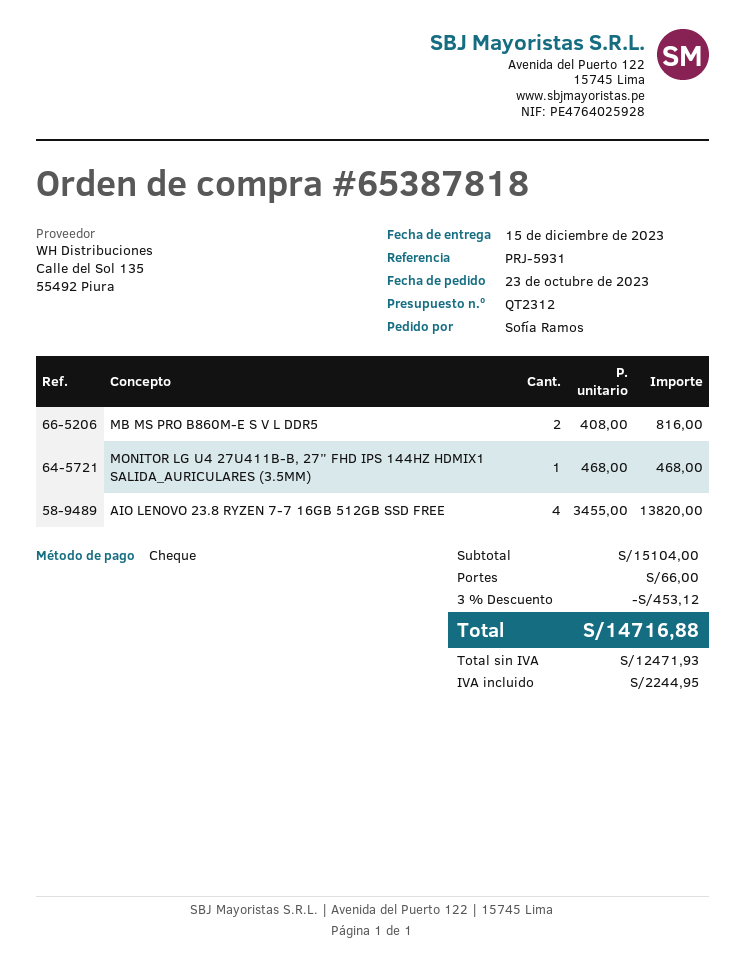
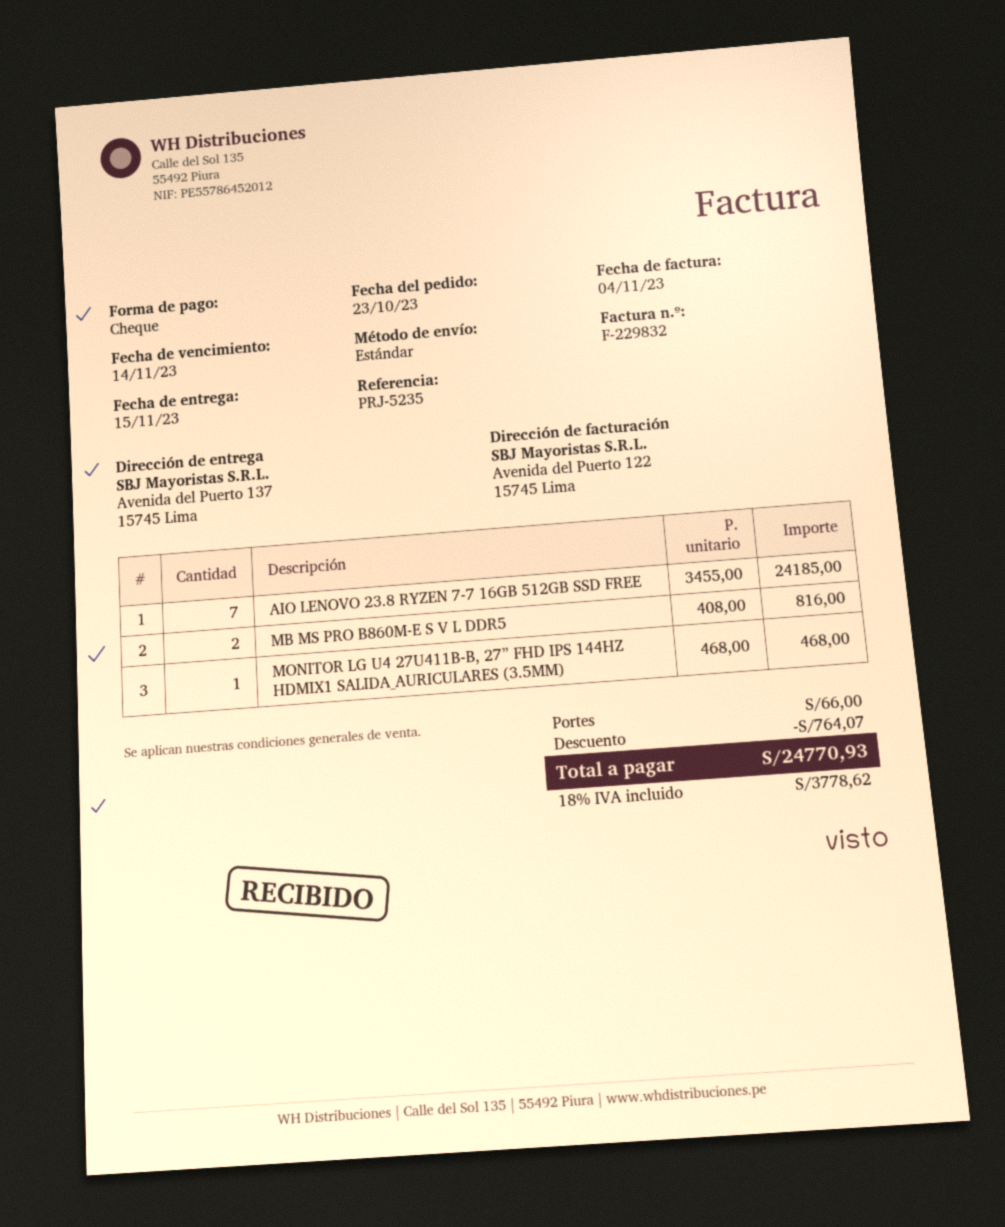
delivery date: 2023-12-15 -> 2023-11-15
reference: PRJ-5931 -> PRJ-5235
AIO LENOVO 23.8 RYZEN 7-7 16GB 512GB SSD FREE: 4 x 3455.00 = 13820.00 -> 7 x 3455.00 = 24185.00
discount: 453.12 -> 764.07
tax: 2244.95 -> 3778.62
total: 14716.88 -> 24770.93

